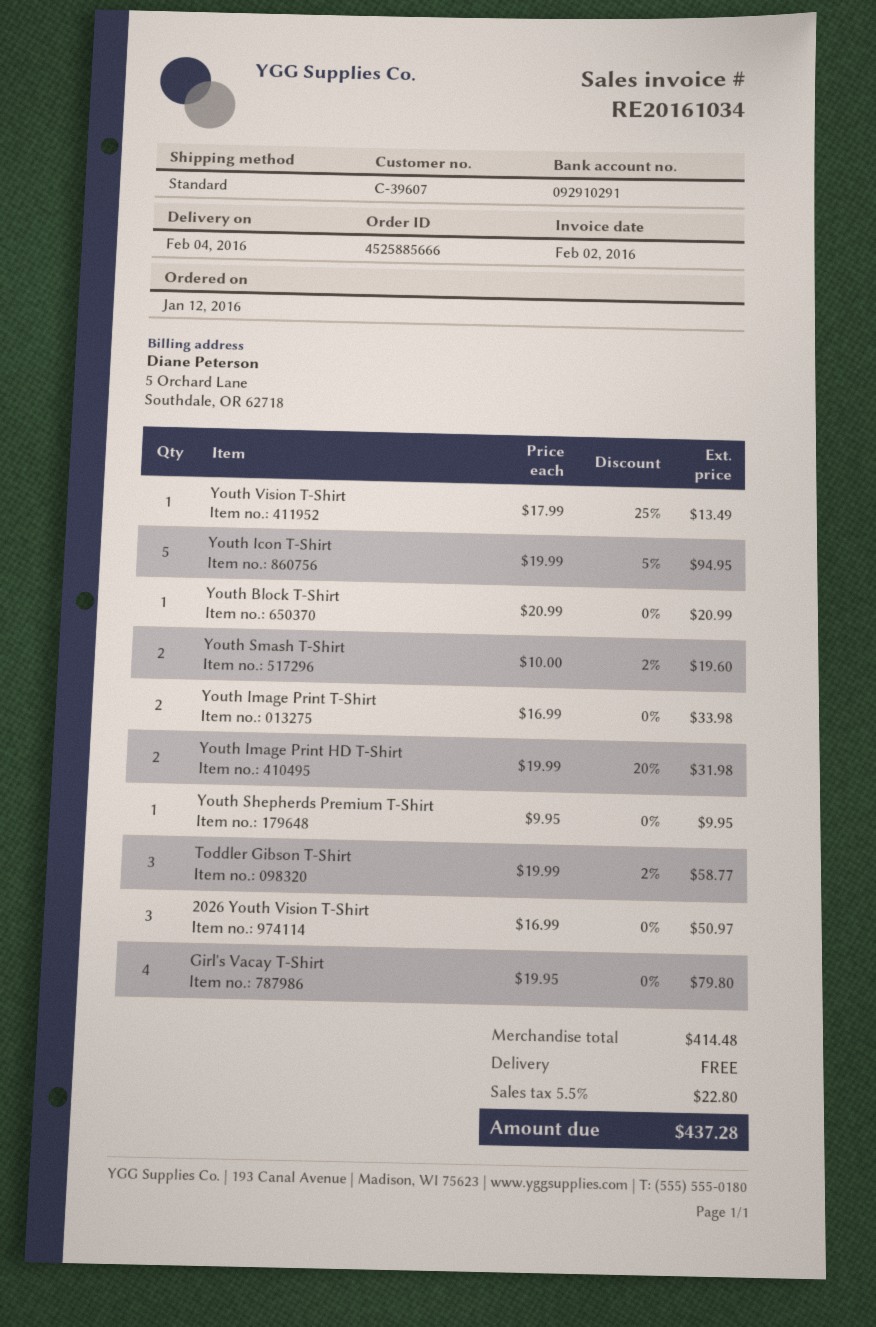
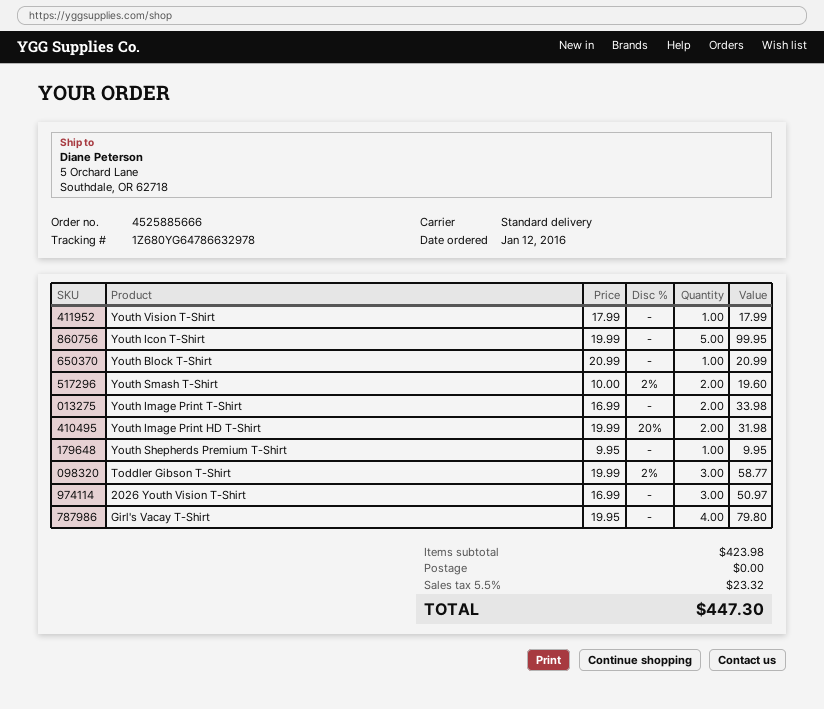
Youth Vision T-Shirt: 1 x 17.99 - 25% = 13.49 -> 1 x 17.99 = 17.99
Youth Icon T-Shirt: 5 x 19.99 - 5% = 94.95 -> 5 x 19.99 = 99.95
subtotal: 414.48 -> 423.98
tax: 5.5% = 22.80 -> 5.5% = 23.32
total: 437.28 -> 447.30

